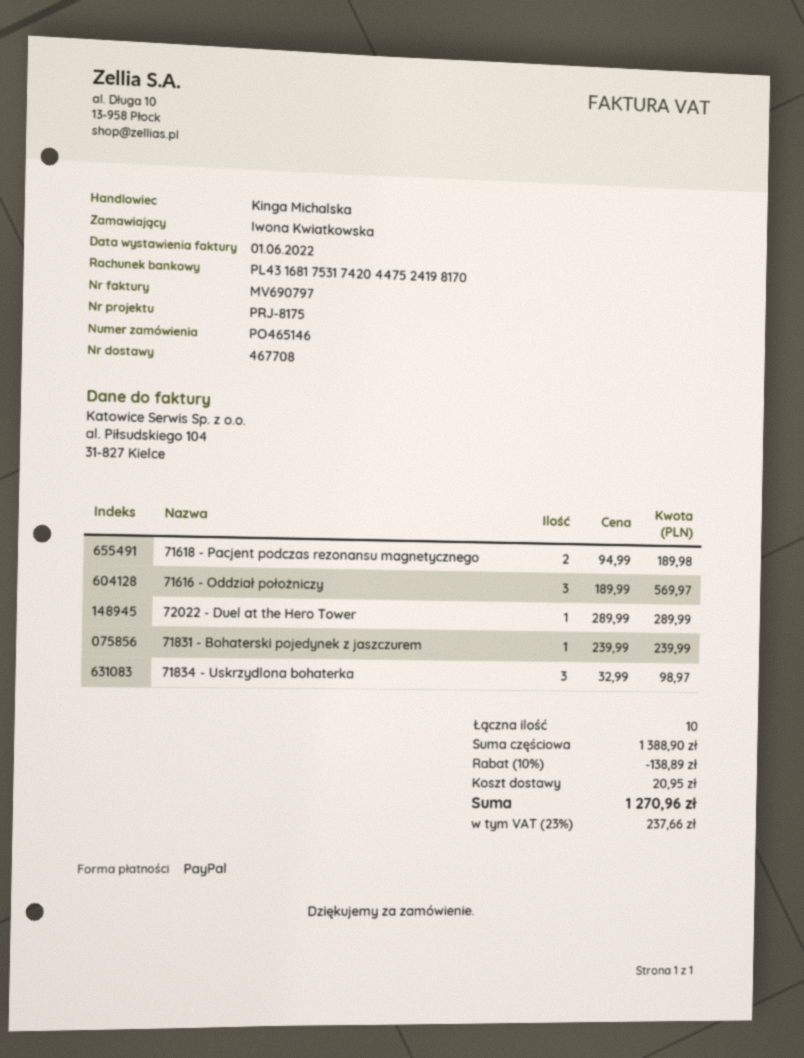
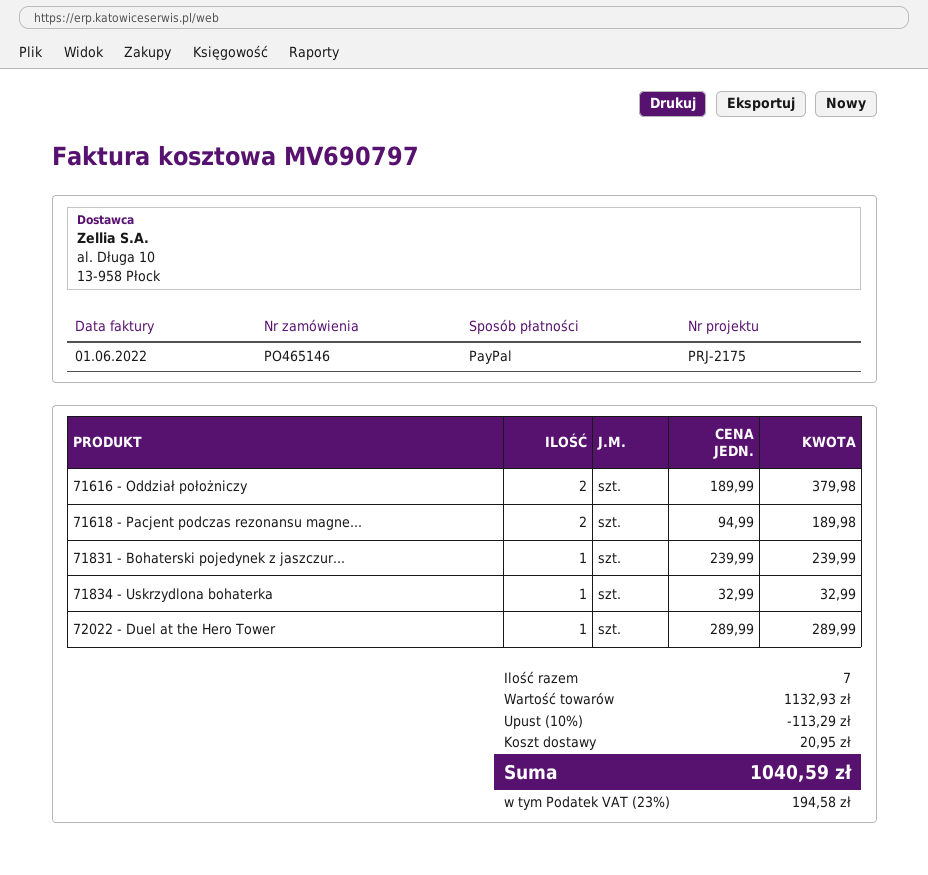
reference: PRJ-8175 -> PRJ-2175
71616 - Oddział położniczy: 3 x 189.99 = 569.97 -> 2 x 189.99 = 379.98
71834 - Uskrzydlona bohaterka: 3 x 32.99 = 98.97 -> 1 x 32.99 = 32.99
total quantity: 10 -> 7
subtotal: 1388.90 -> 1132.93
discount: 10% = 138.89 -> 10% = 113.29
tax: 23% = 237.66 -> 23% = 194.58
total: 1270.96 -> 1040.59

